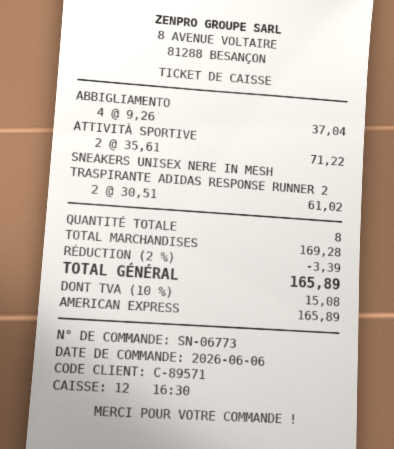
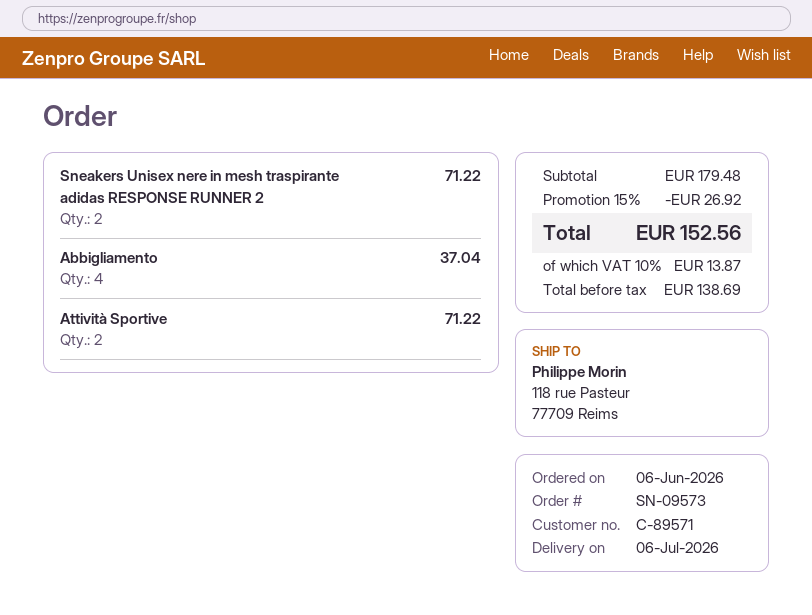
order number: SN-06773 -> SN-09573
SNEAKERS UNISEX NERE IN MESH TRASPIRANTE ADIDAS RESPONSE RUNNER 2: 2 for 61.02 -> 2 for 71.22
subtotal: 169.28 -> 179.48
discount: 2% = 3.39 -> 15% = 26.92
tax: 10% = 15.08 -> 10% = 13.87
total: 165.89 -> 152.56

